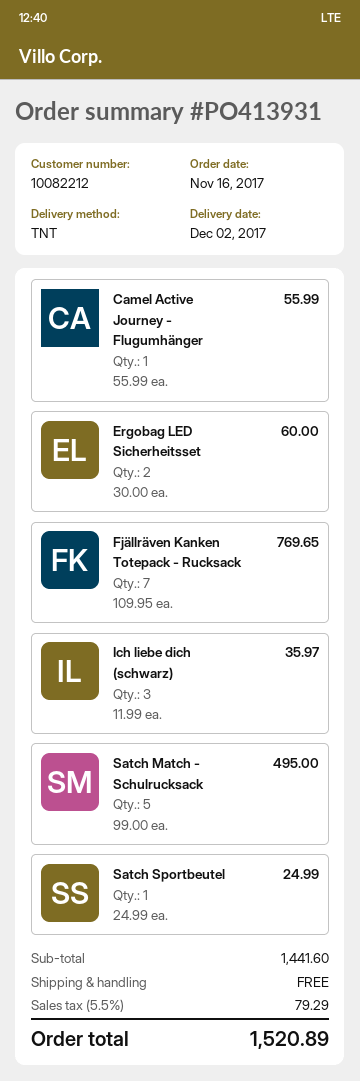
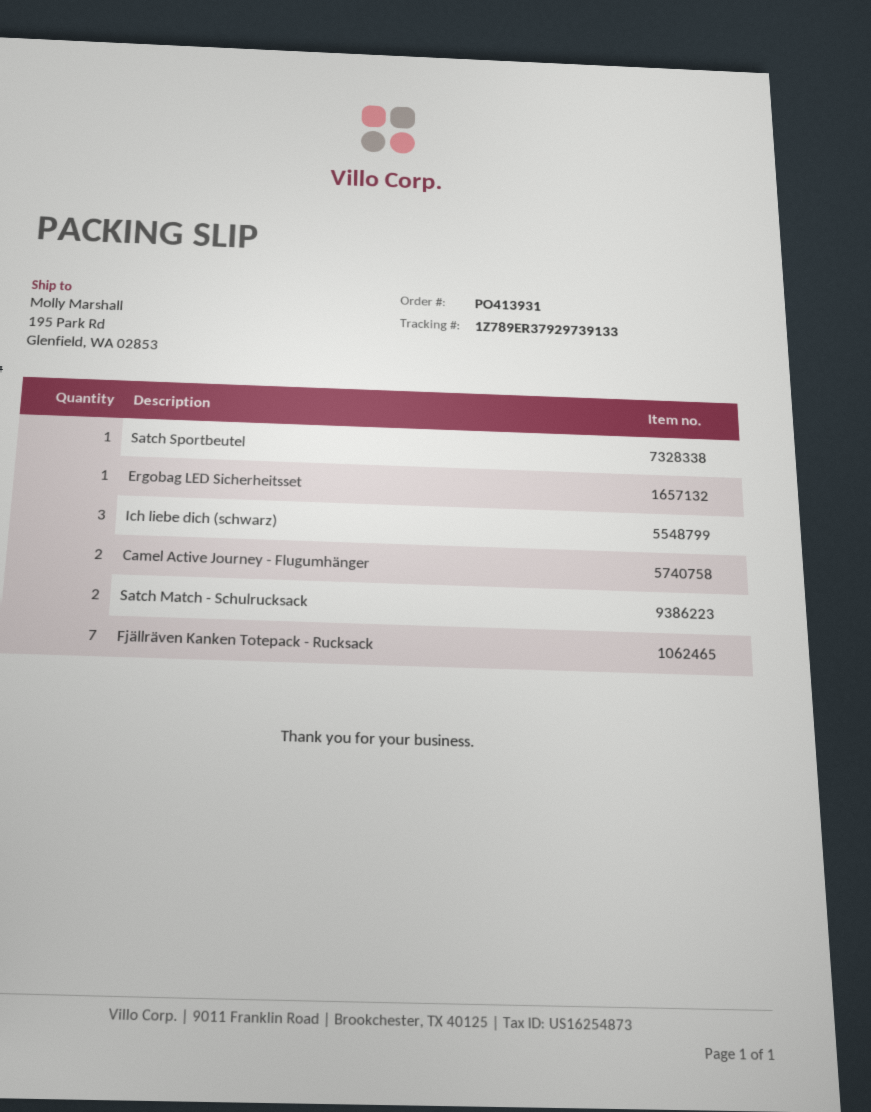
Camel Active Journey - Flugumhänger: 1 -> 2
Ergobag LED Sicherheitsset: 2 -> 1
Satch Match - Schulrucksack: 5 -> 2

